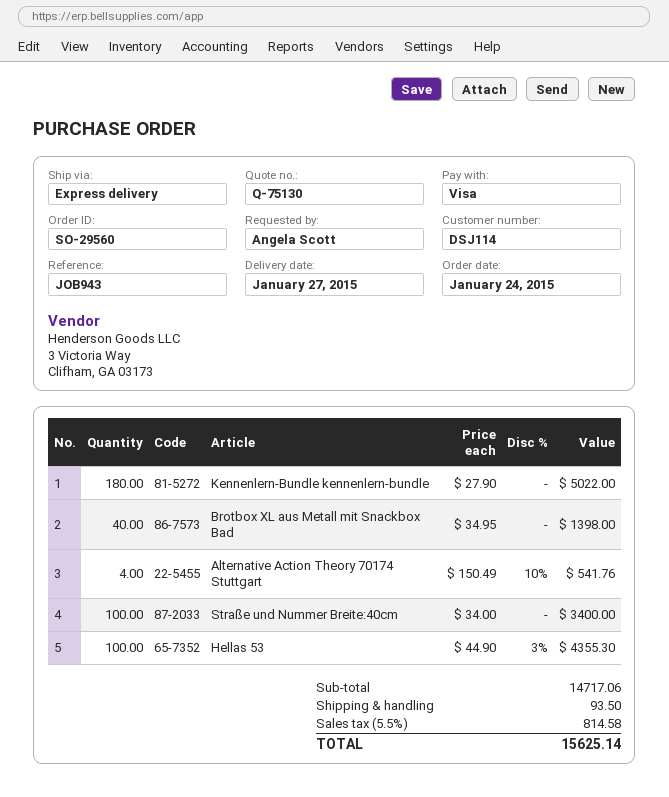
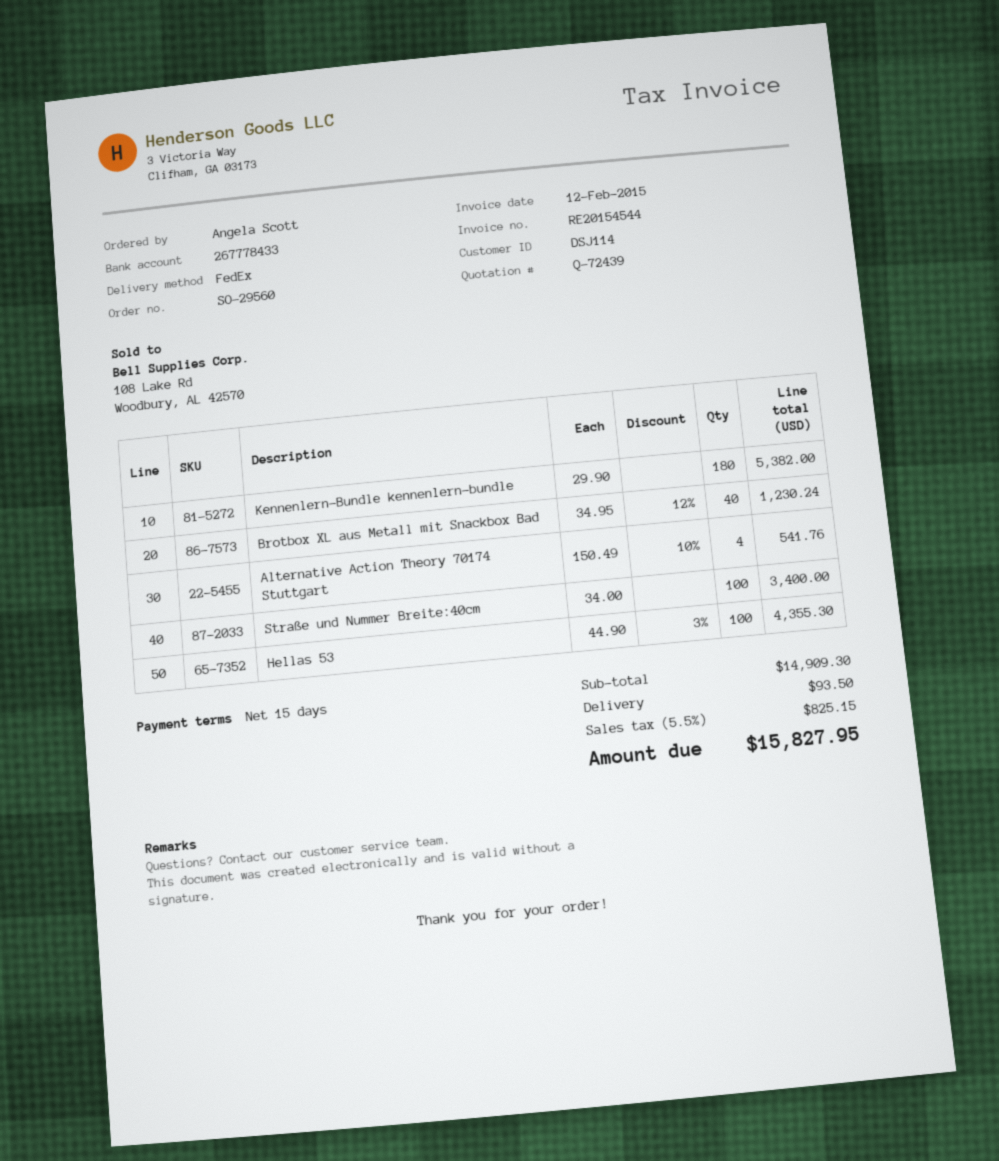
quote number: Q-75130 -> Q-72439
shipping method: express -> FedEx
Kennenlern-Bundle kennenlern-bundle: 180 x 27.90 = 5022.00 -> 180 x 29.90 = 5382.00
Brotbox XL aus Metall mit Snackbox Bad: 40 x 34.95 = 1398.00 -> 40 x 34.95 - 12% = 1230.24
subtotal: 14717.06 -> 14909.30
tax: 5.5% = 814.58 -> 5.5% = 825.15
total: 15625.14 -> 15827.95

